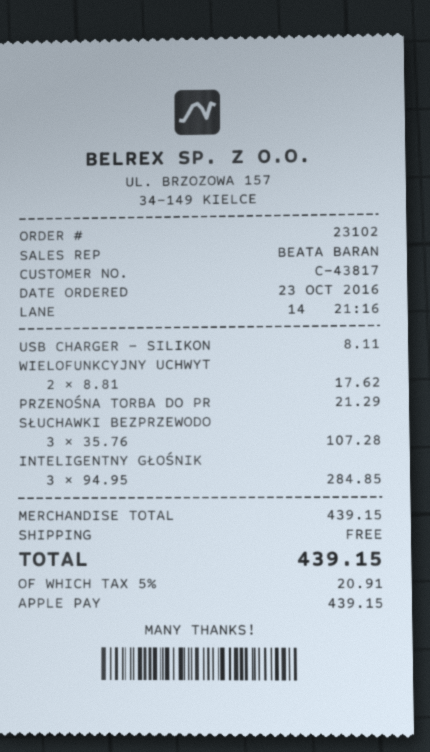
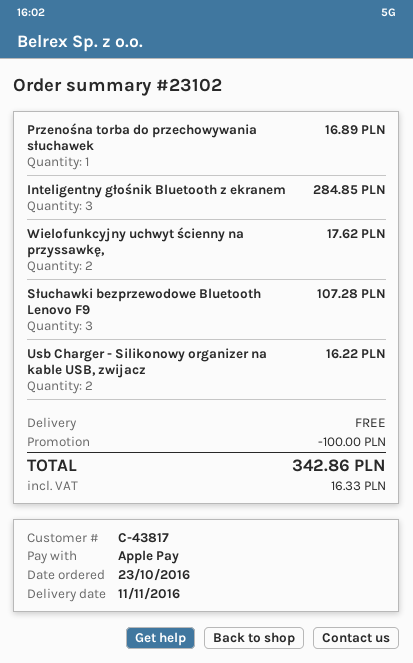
USB CHARGER - SILIKON: 1 for 8.11 -> 2 for 16.22
PRZENOŚNA TORBA DO PR: 1 for 21.29 -> 1 for 16.89
discount: none -> 100.00
tax: 20.91 -> 16.33
total: 439.15 -> 342.86

